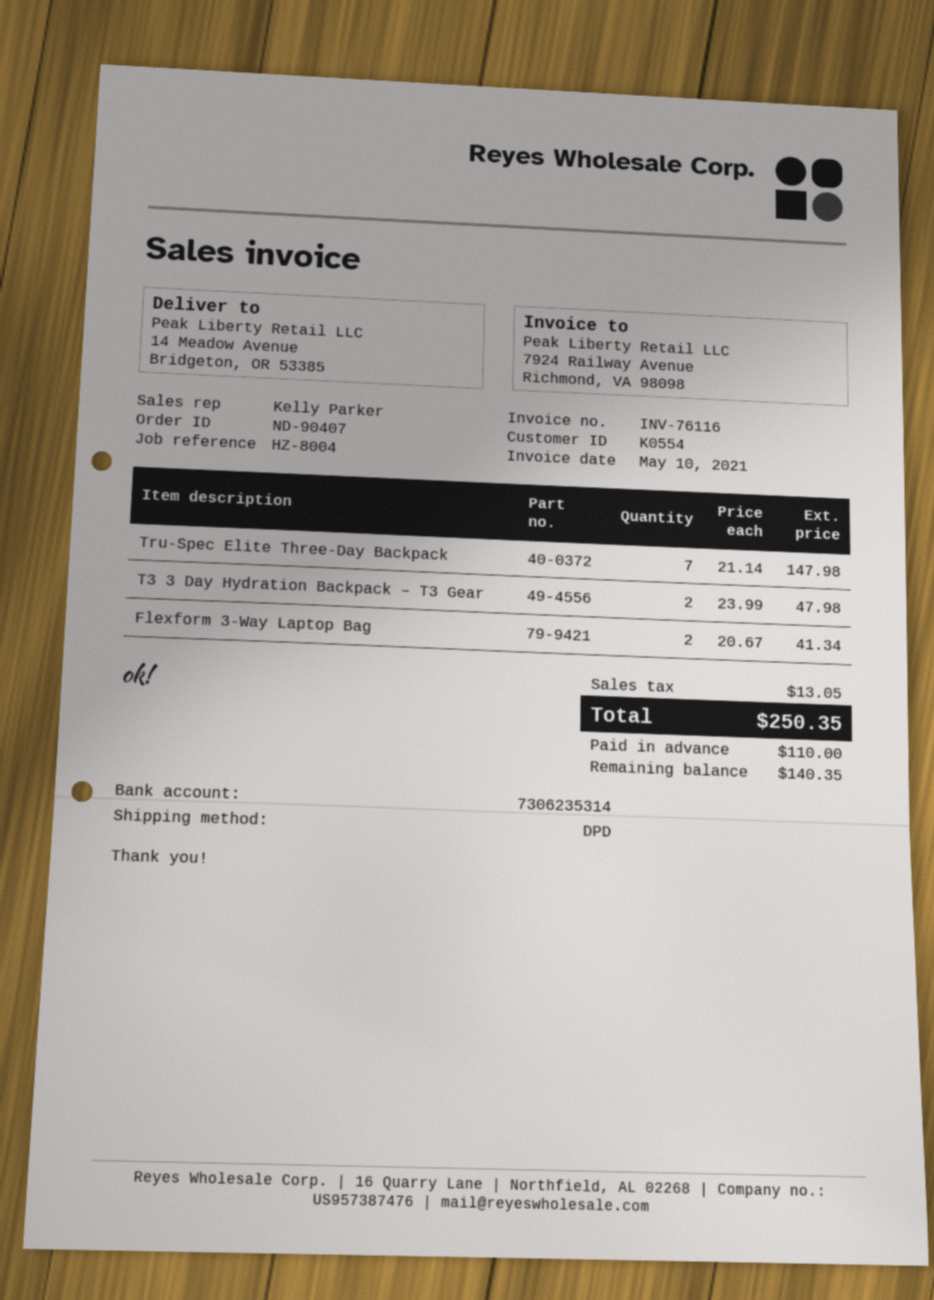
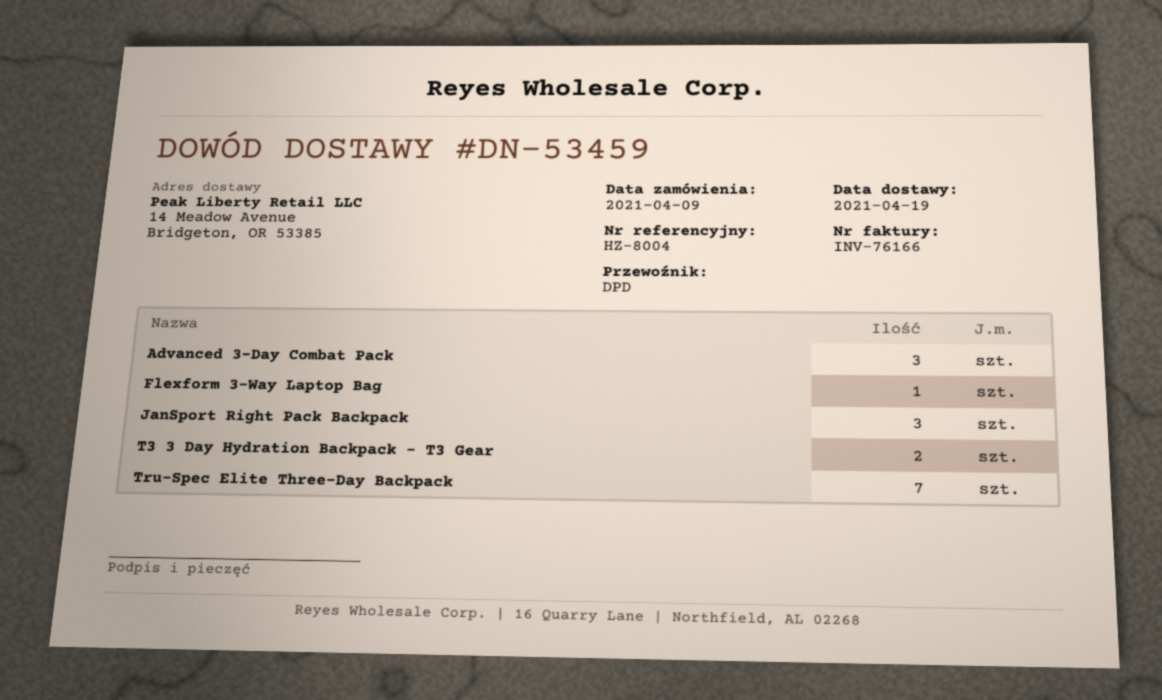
invoice number: INV-76116 -> INV-76166
Flexform 3-Way Laptop Bag: 2 -> 1
Advanced 3-Day Combat Pack: none -> 3
JanSport Right Pack Backpack: none -> 3

